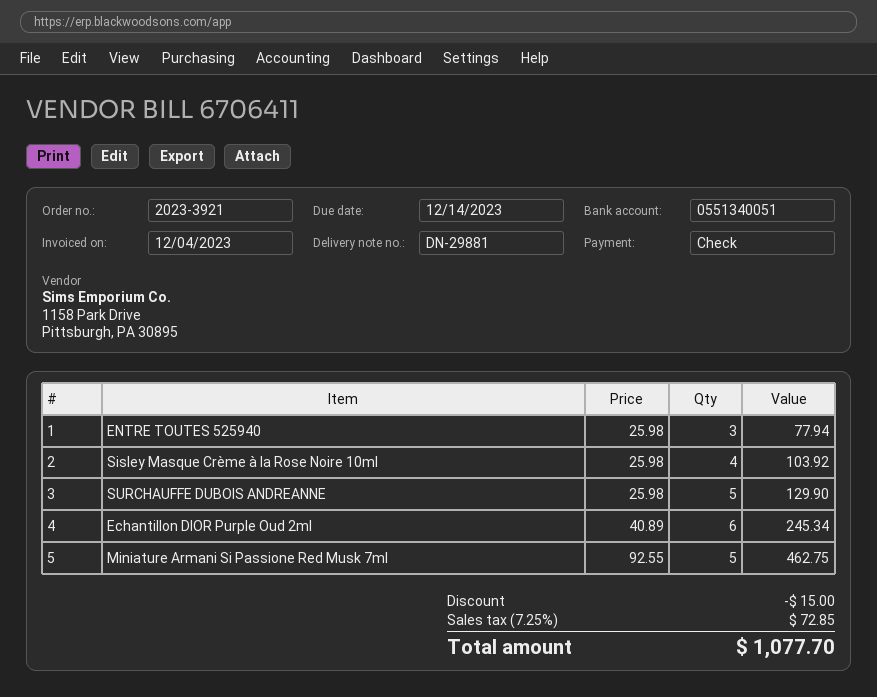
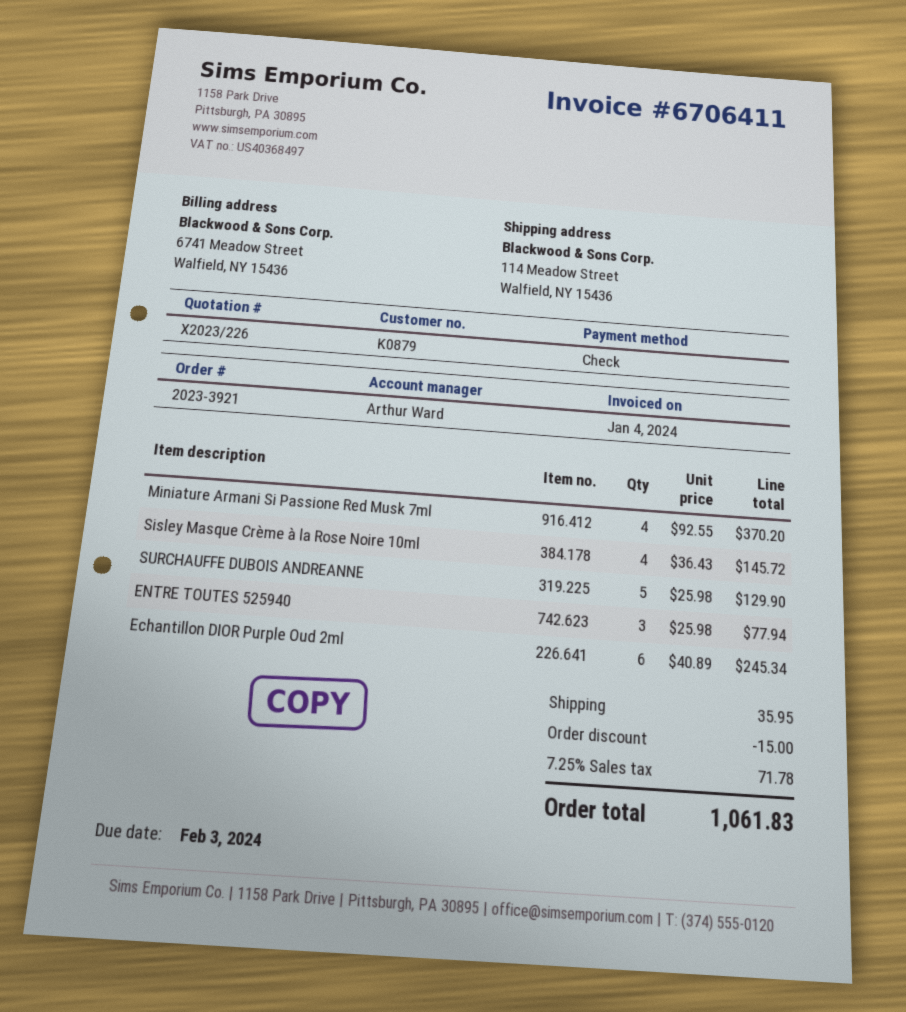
invoice date: 2023-12-04 -> 2024-01-04
due date: 2023-12-14 -> 2024-02-03
Sisley Masque Crème à la Rose Noire 10ml: 4 x 25.98 = 103.92 -> 4 x 36.43 = 145.72
Miniature Armani Si Passione Red Musk 7ml: 5 x 92.55 = 462.75 -> 4 x 92.55 = 370.20
shipping: none -> 35.95
tax: 7.25% = 72.85 -> 7.25% = 71.78
total: 1077.70 -> 1061.83

